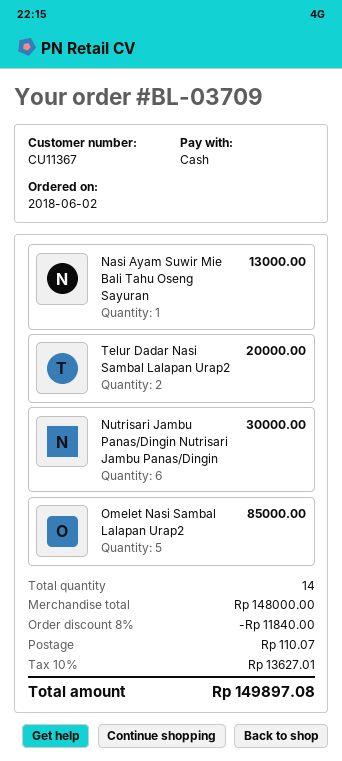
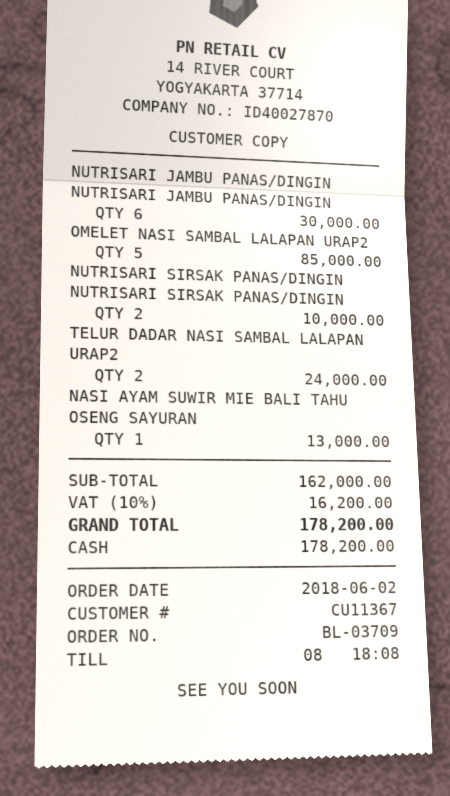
Telur Dadar Nasi Sambal Lalapan Urap2: 2 for 20000.00 -> 2 for 24000.00
NUTRISARI SIRSAK PANAS/DINGIN NUTRISARI SIRSAK PANAS/DINGIN: none -> 2 for 10000.00
subtotal: 148000.00 -> 162000.00
discount: 8% = 11840.00 -> none
shipping: 110.07 -> none
tax: 10% = 13627.01 -> 10% = 16200.00
total: 149897.08 -> 178200.00

